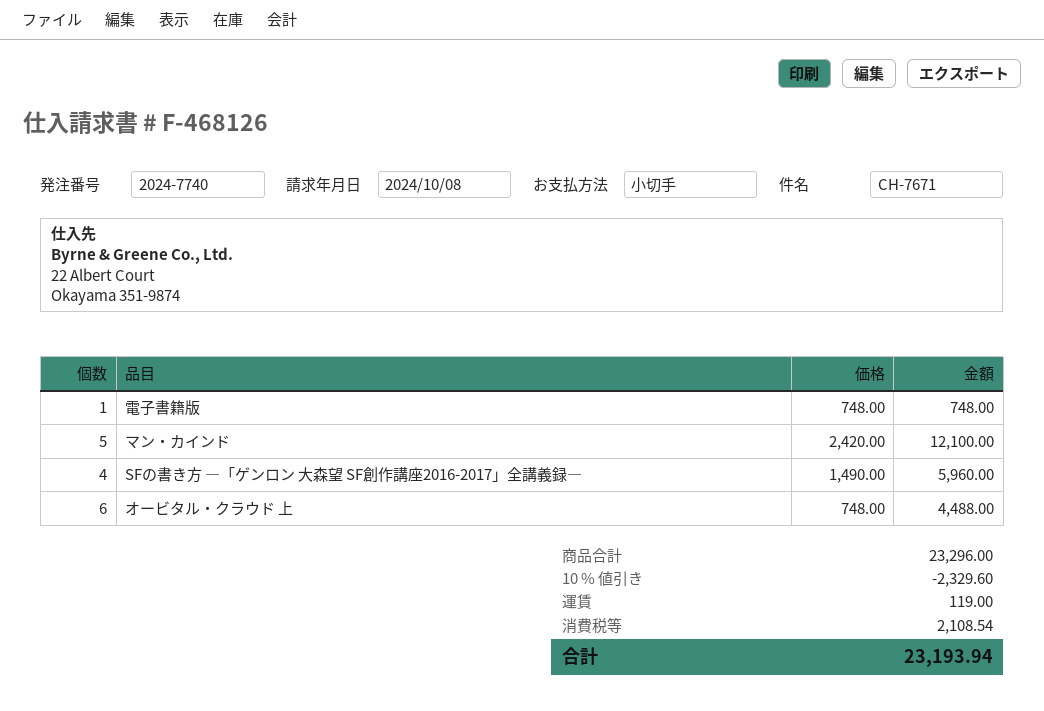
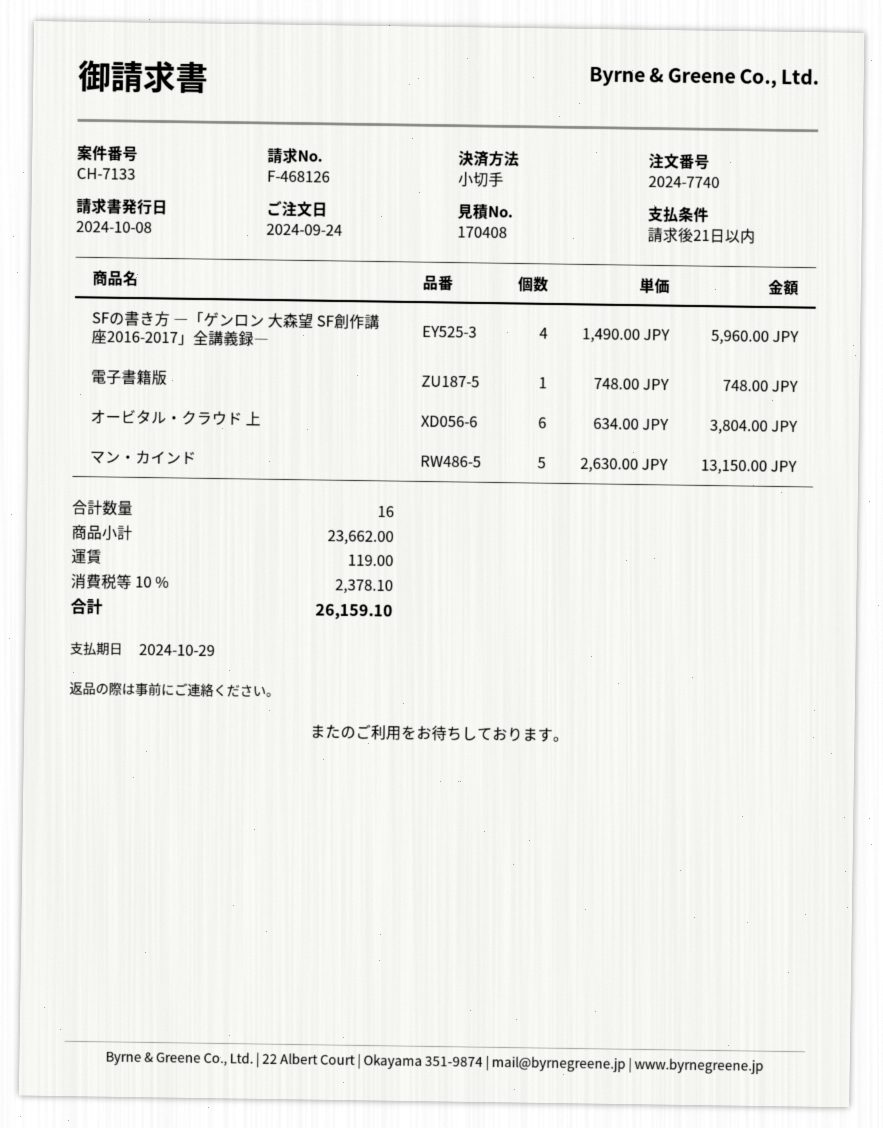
reference: CH-7671 -> CH-7133
マン・カインド: 5 x 2420.00 = 12100.00 -> 5 x 2630.00 = 13150.00
オービタル・クラウド 上: 6 x 748.00 = 4488.00 -> 6 x 634.00 = 3804.00
subtotal: 23296.00 -> 23662.00
discount: 10% = 2329.60 -> none
tax: 2108.54 -> 2378.10
total: 23193.94 -> 26159.10

